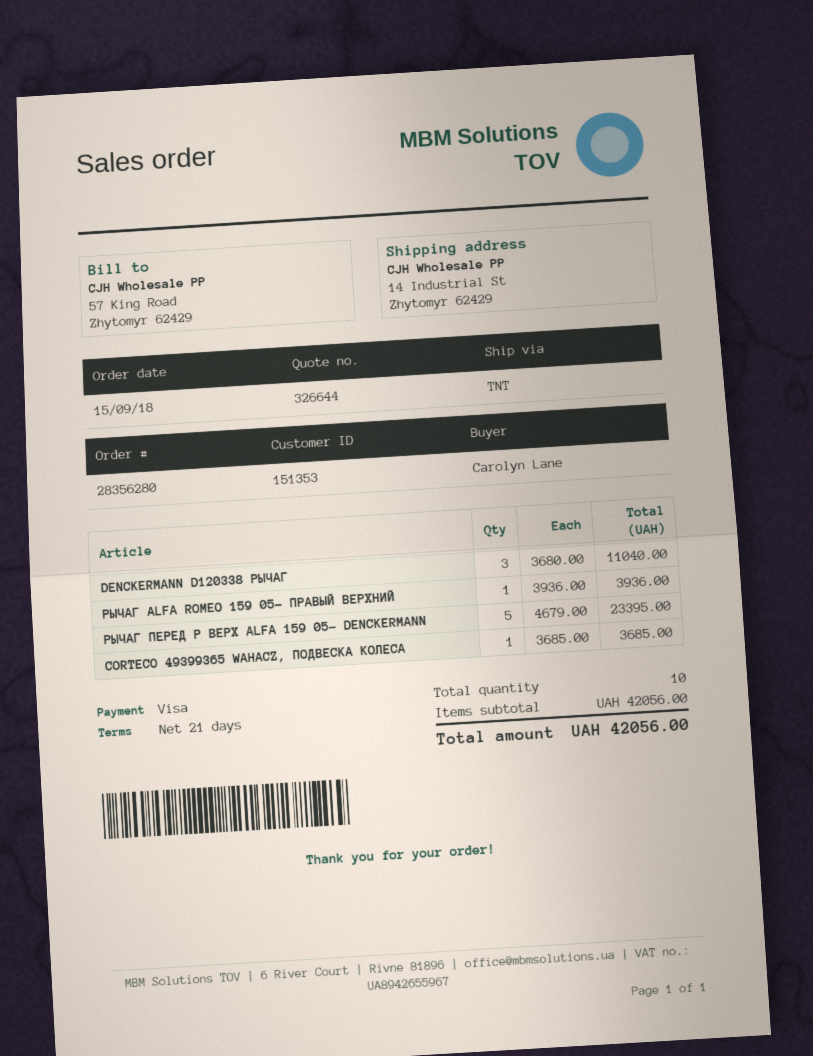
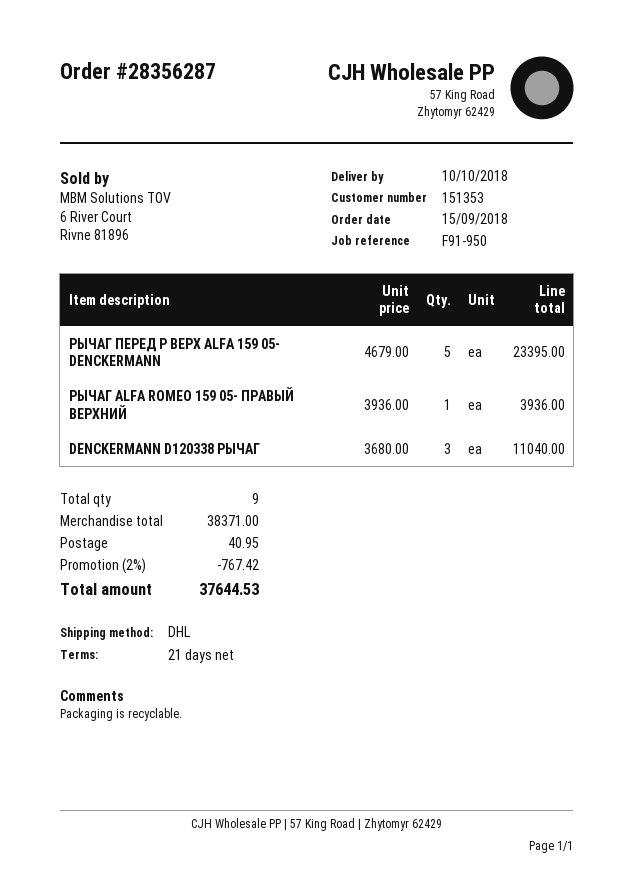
order number: 28356280 -> 28356287
shipping method: TNT -> DHL
CORTECO 49399365 WAHACZ, ПОДВЕСКА КОЛЕСА: 1 x 3685.00 = 3685.00 -> none
total quantity: 10 -> 9
subtotal: 42056.00 -> 38371.00
discount: none -> 2% = 767.42
shipping: none -> 40.95
total: 42056.00 -> 37644.53

